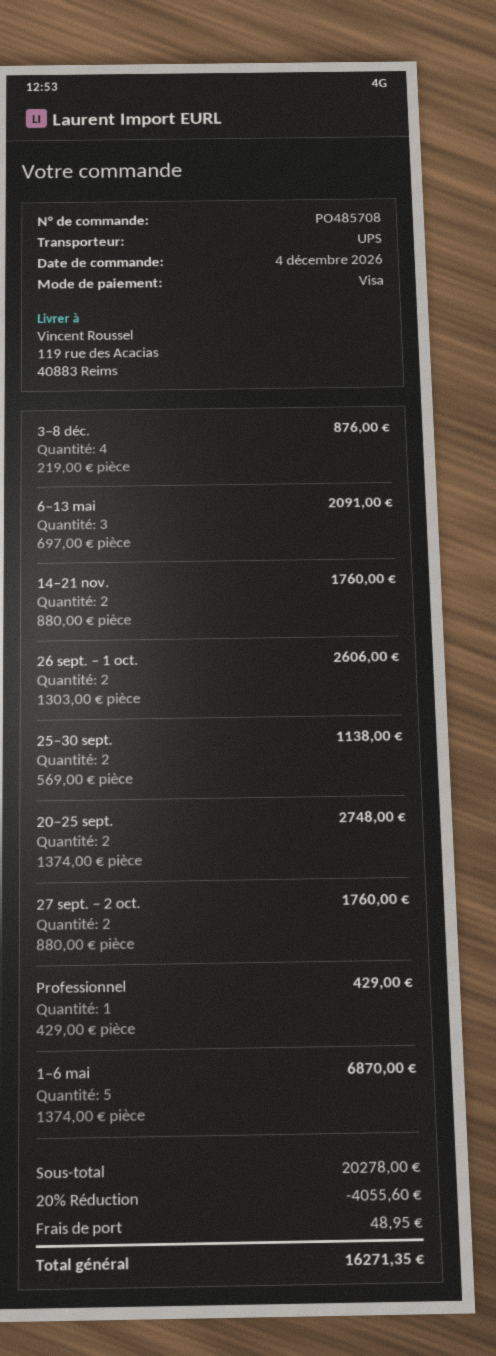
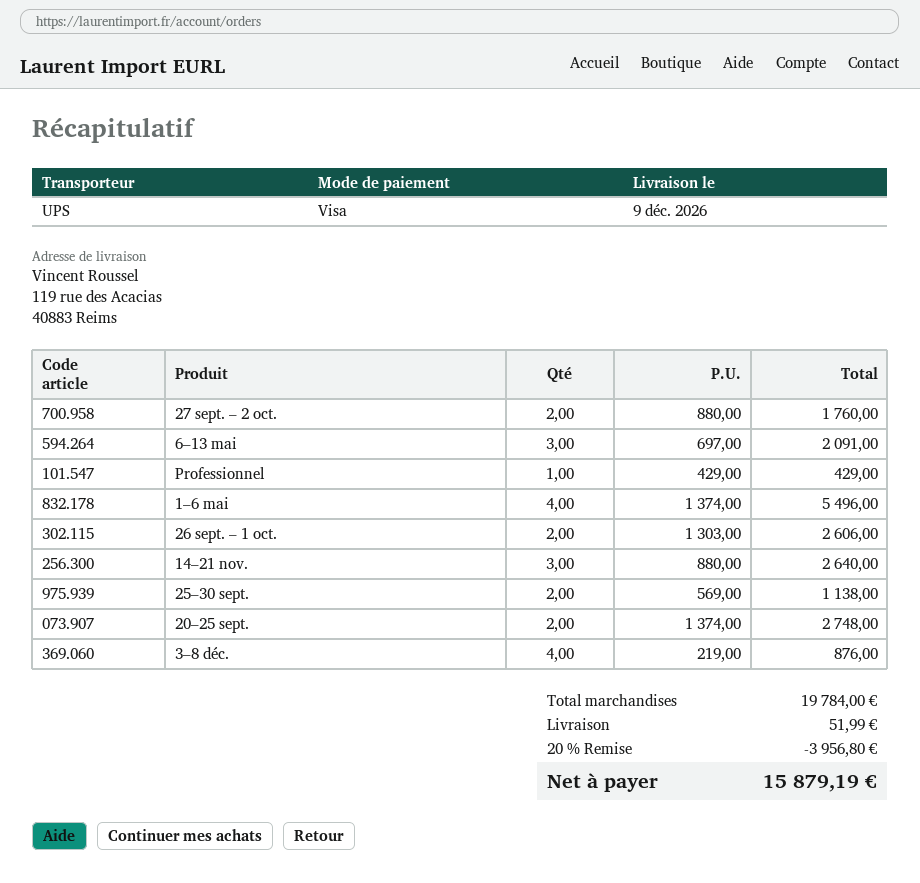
14–21 nov.: 2 x 880.00 = 1760.00 -> 3 x 880.00 = 2640.00
1–6 mai: 5 x 1374.00 = 6870.00 -> 4 x 1374.00 = 5496.00
subtotal: 20278.00 -> 19784.00
discount: 20% = 4055.60 -> 20% = 3956.80
shipping: 48.95 -> 51.99
total: 16271.35 -> 15879.19

